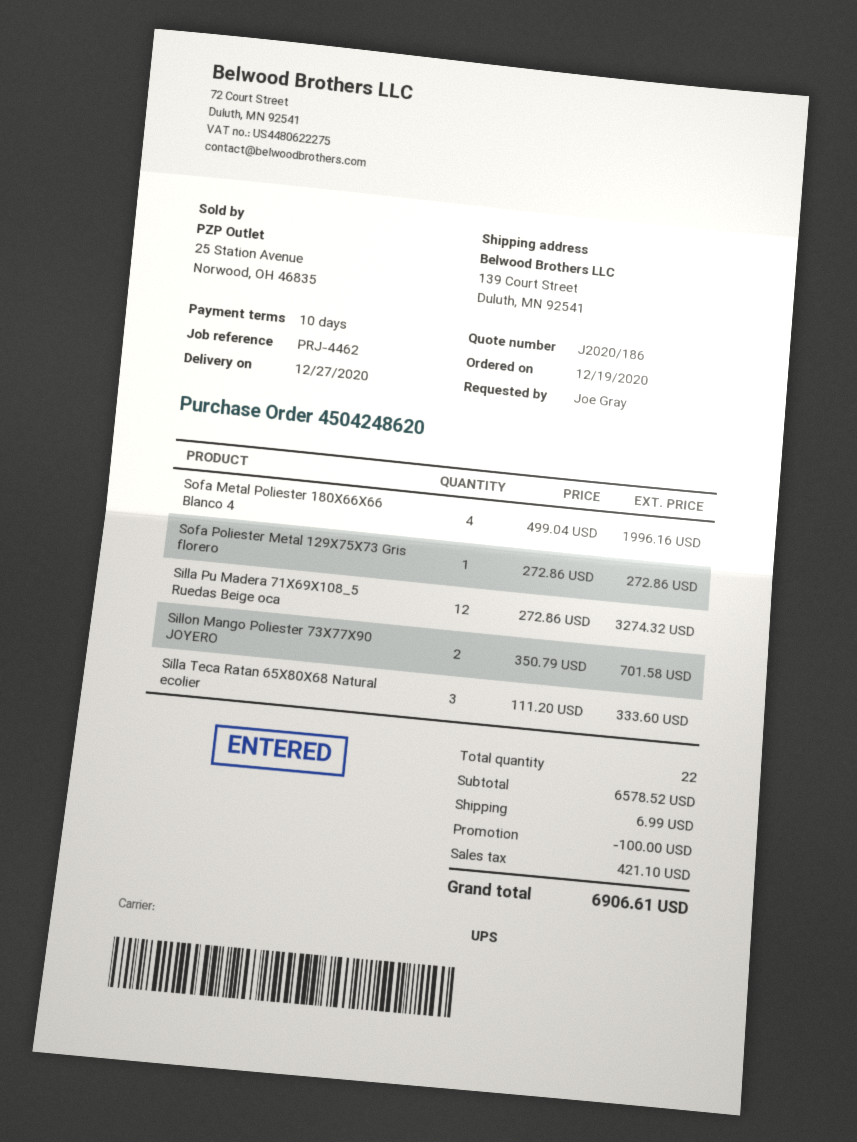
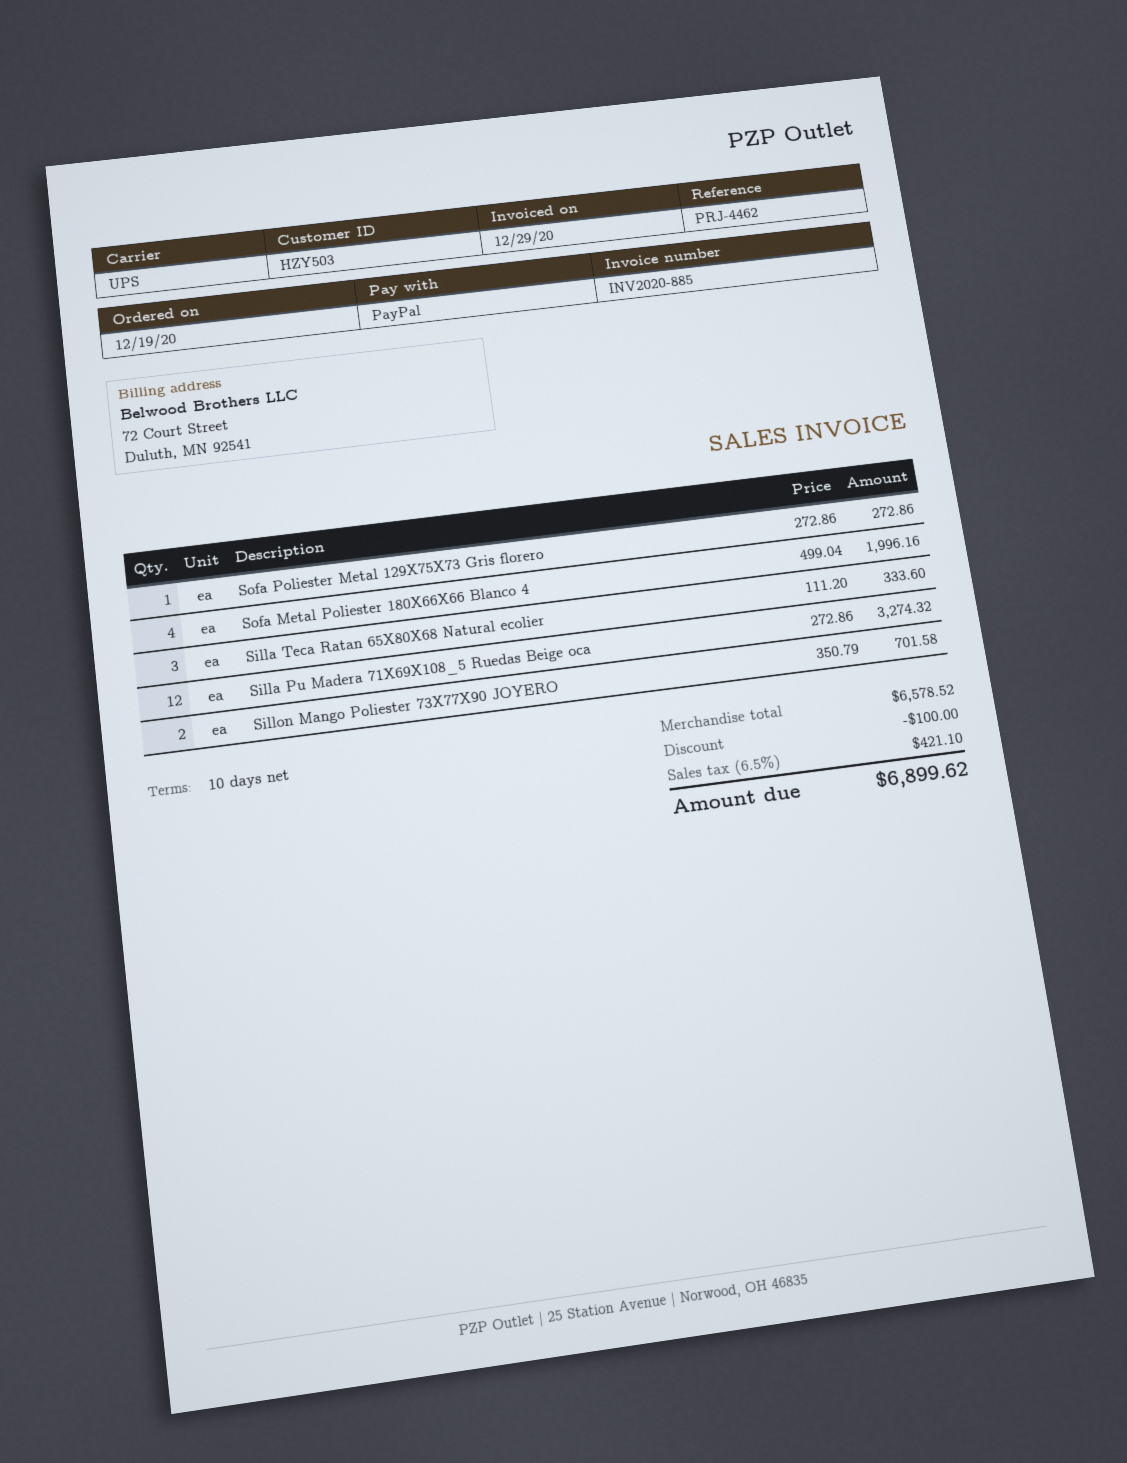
shipping: 6.99 -> none
total: 6906.61 -> 6899.62

